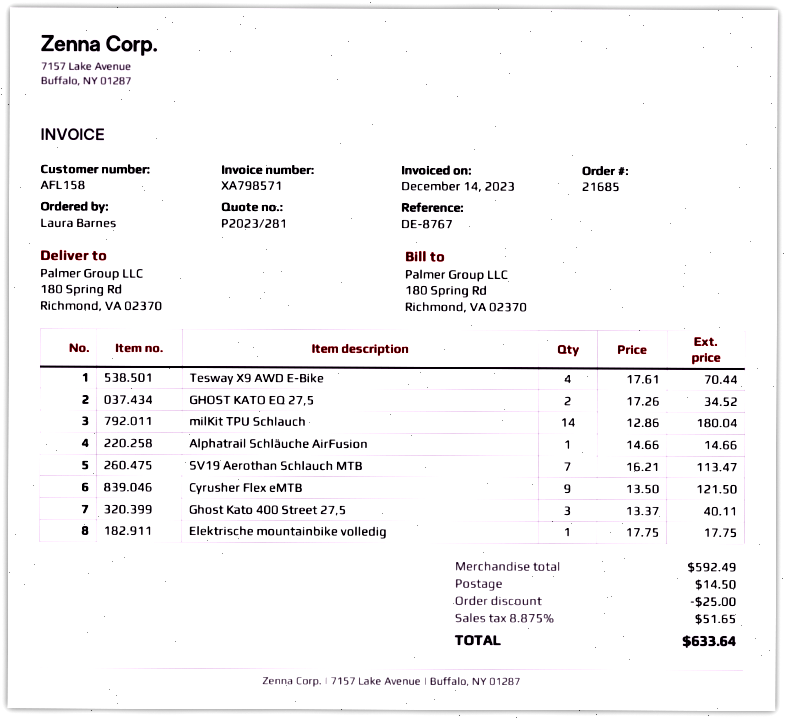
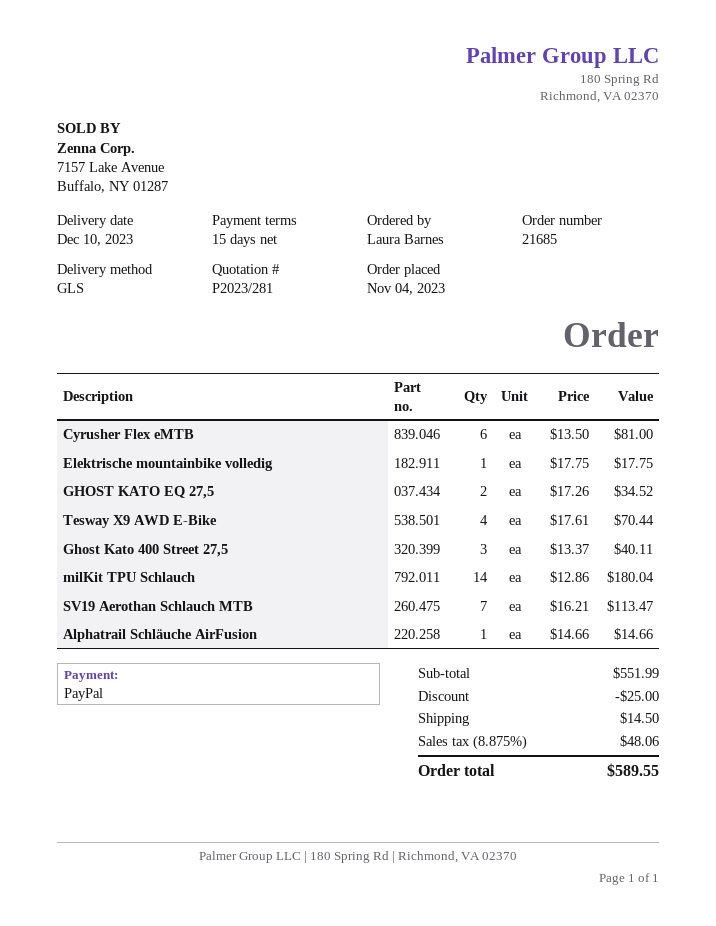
Cyrusher Flex eMTB: 9 x 13.50 = 121.50 -> 6 x 13.50 = 81.00
subtotal: 592.49 -> 551.99
tax: 8.875% = 51.65 -> 8.875% = 48.06
total: 633.64 -> 589.55

